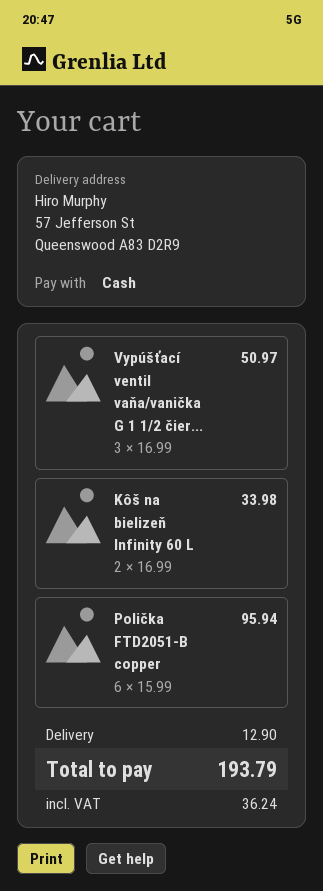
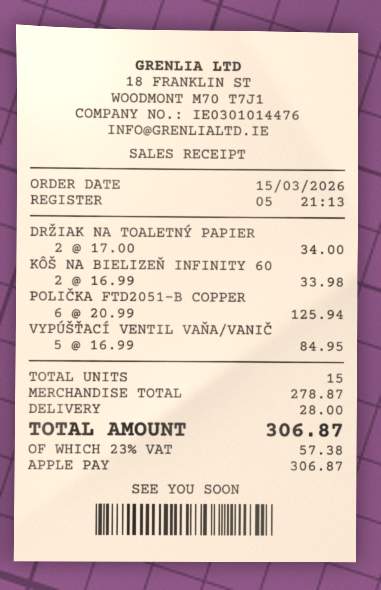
payment method: cash -> Apple Pay
Vypúšťací ventil vaňa/vanička G 1 1/2 čier...: 3 x 16.99 = 50.97 -> 5 x 16.99 = 84.95
Polička FTD2051-B copper: 6 x 15.99 = 95.94 -> 6 x 20.99 = 125.94
DRŽIAK NA TOALETNÝ PAPIER: none -> 2 x 17.00 = 34.00
shipping: 12.90 -> 28.00
tax: 36.24 -> 57.38
total: 193.79 -> 306.87

